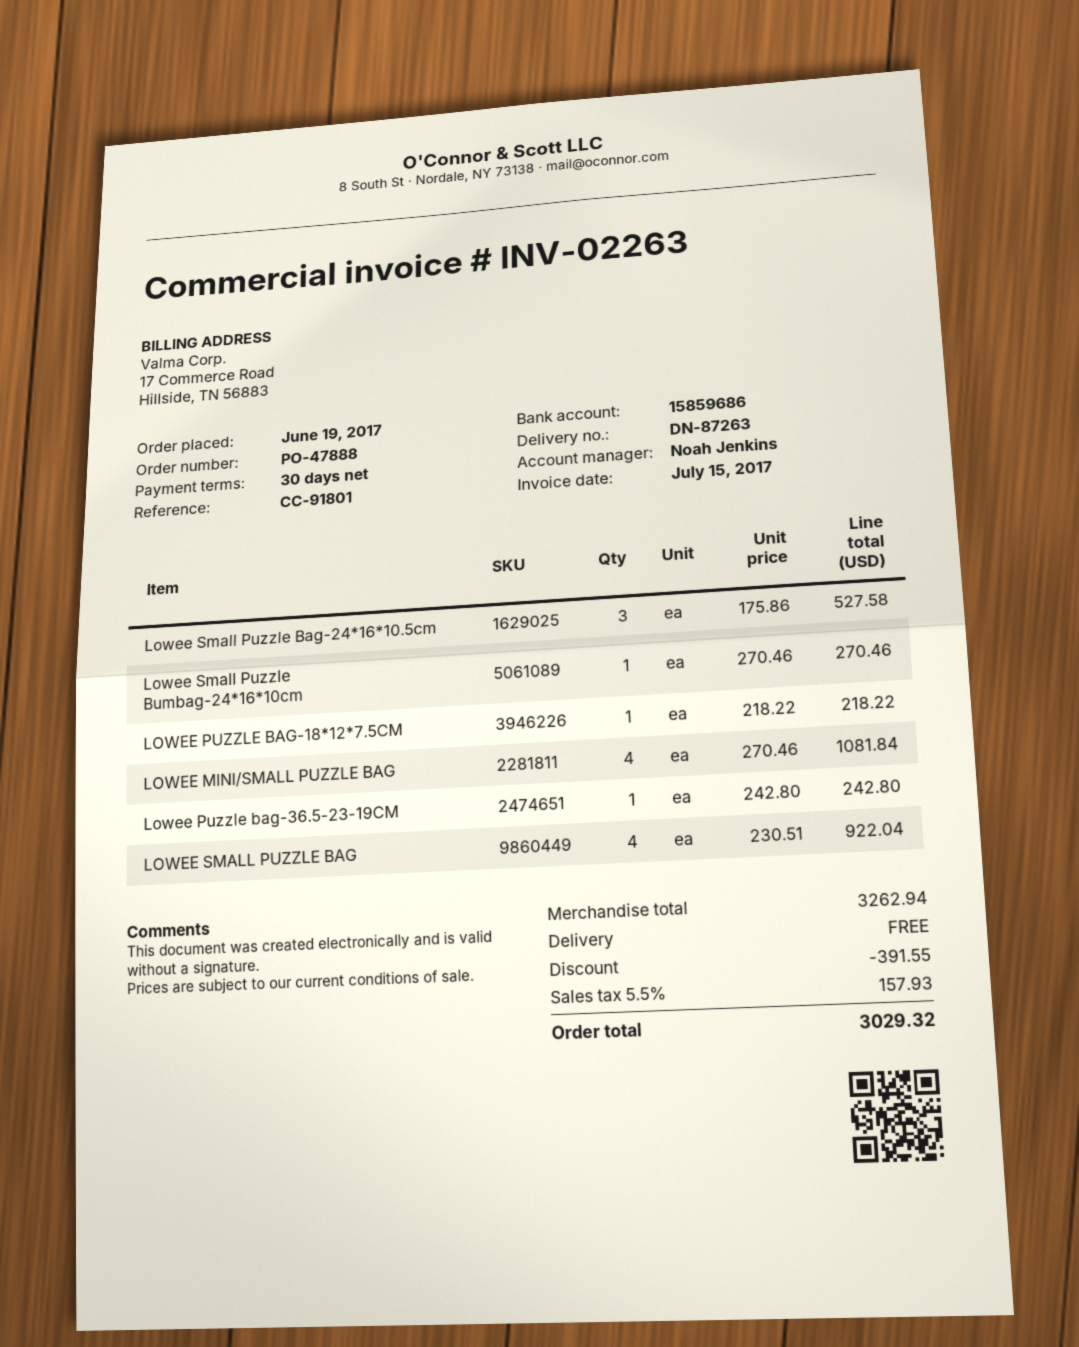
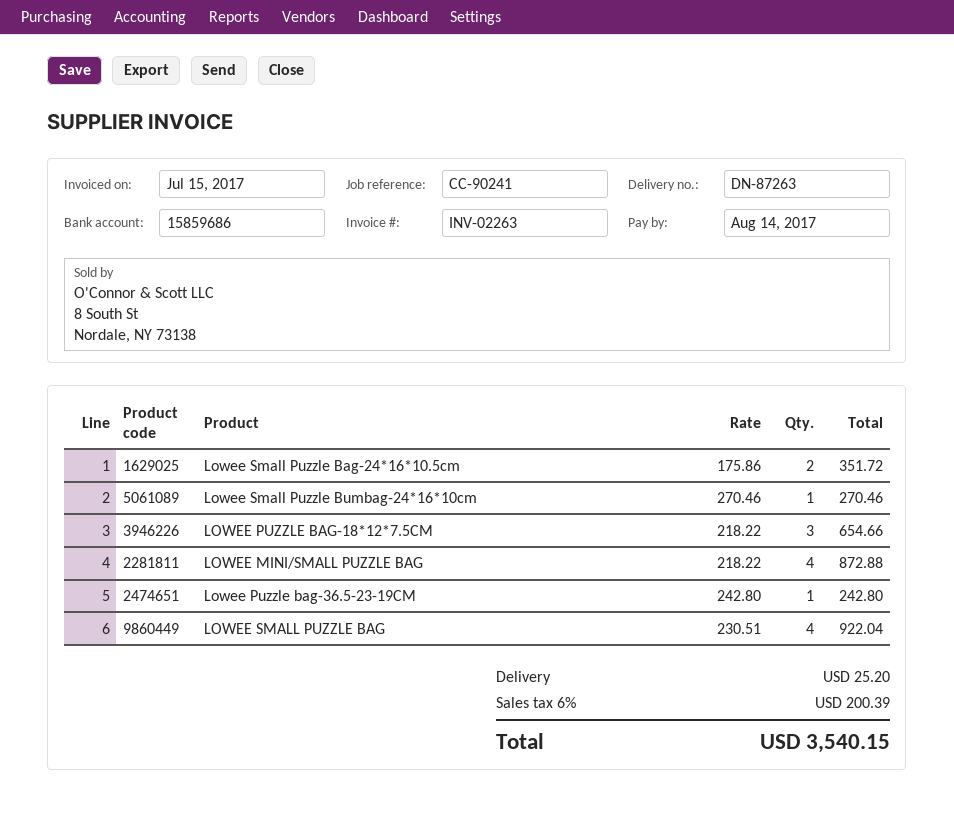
reference: CC-91801 -> CC-90241
Lowee Small Puzzle Bag-24*16*10.5cm: 3 x 175.86 = 527.58 -> 2 x 175.86 = 351.72
LOWEE PUZZLE BAG-18*12*7.5CM: 1 x 218.22 = 218.22 -> 3 x 218.22 = 654.66
LOWEE MINI/SMALL PUZZLE BAG: 4 x 270.46 = 1081.84 -> 4 x 218.22 = 872.88
discount: 391.55 -> none
shipping: 0.00 -> 25.20
tax: 5.5% = 157.93 -> 6% = 200.39
total: 3029.32 -> 3540.15

